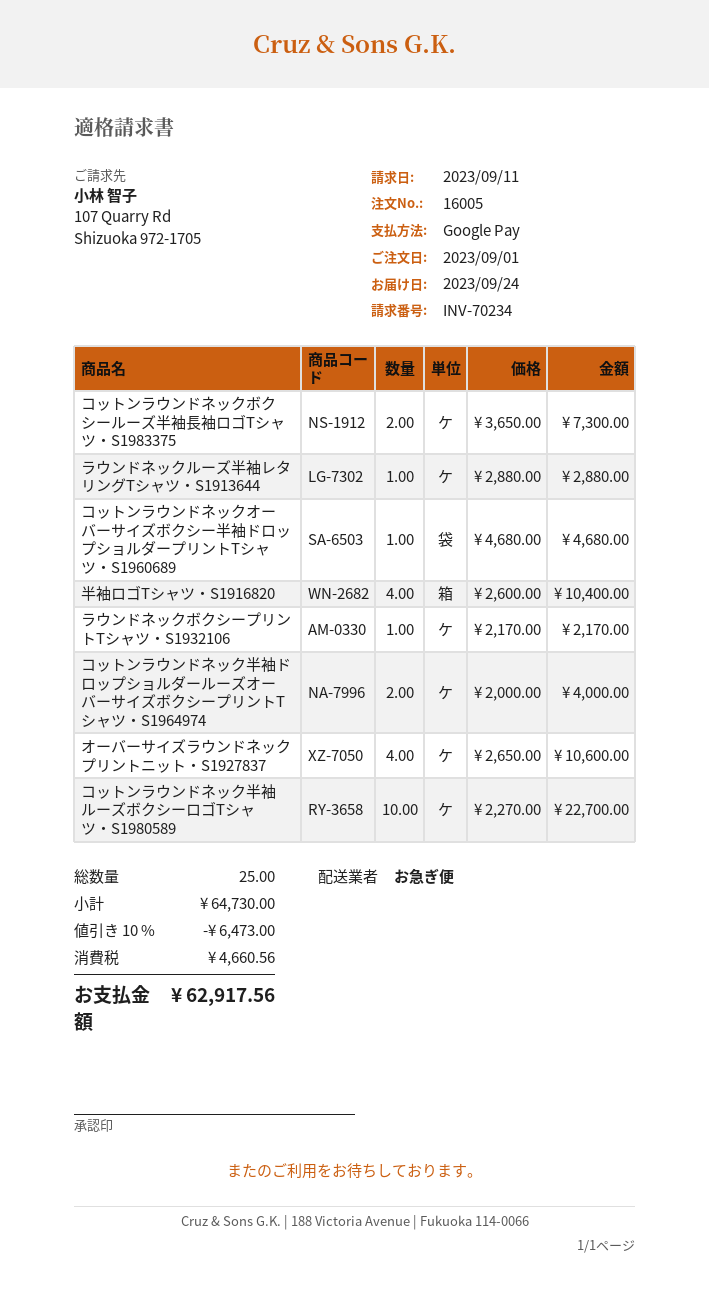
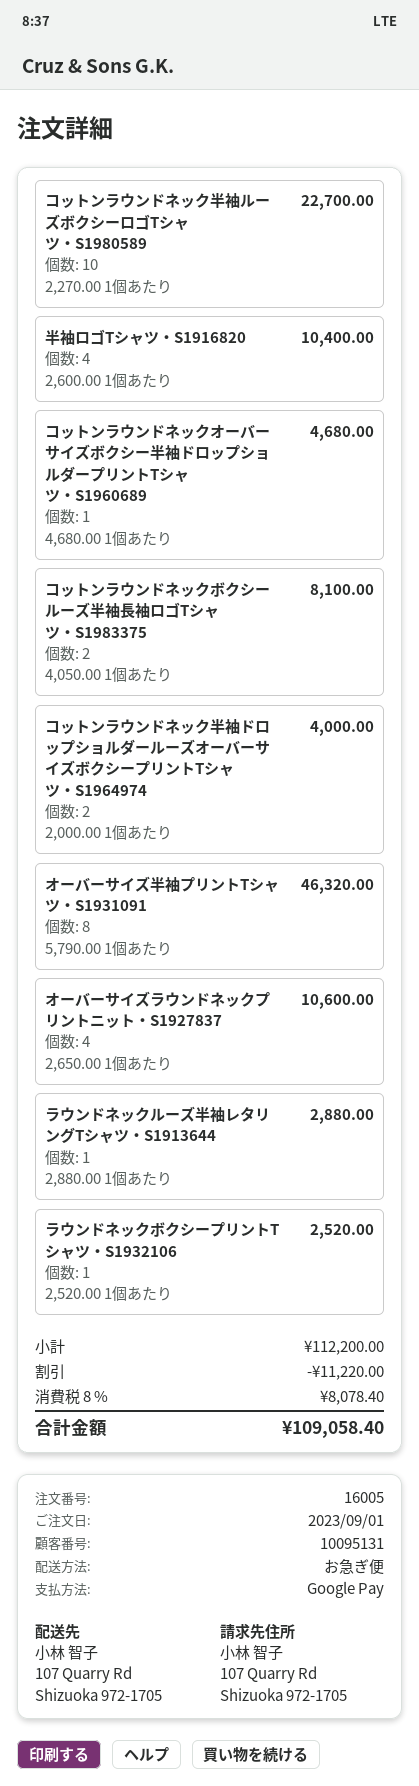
コットンラウンドネックボクシールーズ半袖長袖ロゴTシャツ・S1983375: 2 x 3650.00 = 7300.00 -> 2 x 4050.00 = 8100.00
ラウンドネックボクシープリントTシャツ・S1932106: 1 x 2170.00 = 2170.00 -> 1 x 2520.00 = 2520.00
オーバーサイズ半袖プリントTシャツ・S1931091: none -> 8 x 5790.00 = 46320.00
subtotal: 64730.00 -> 112200.00
discount: 6473.00 -> 11220.00
tax: 4660.56 -> 8078.40
total: 62917.56 -> 109058.40

